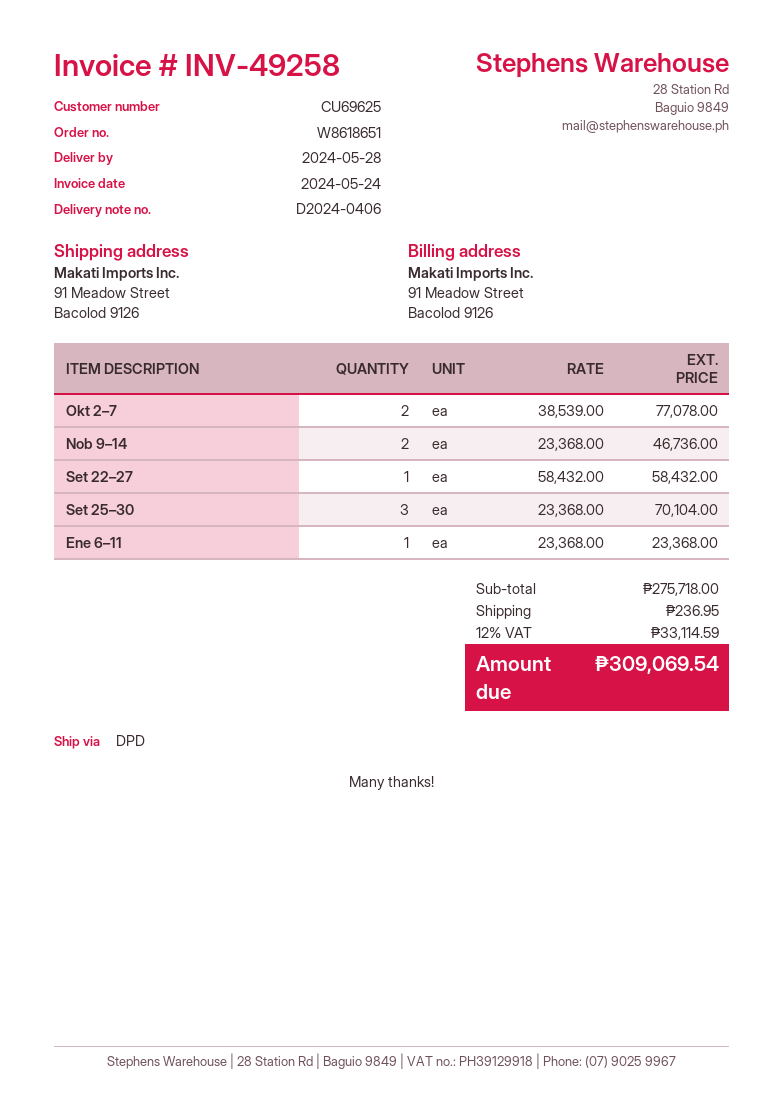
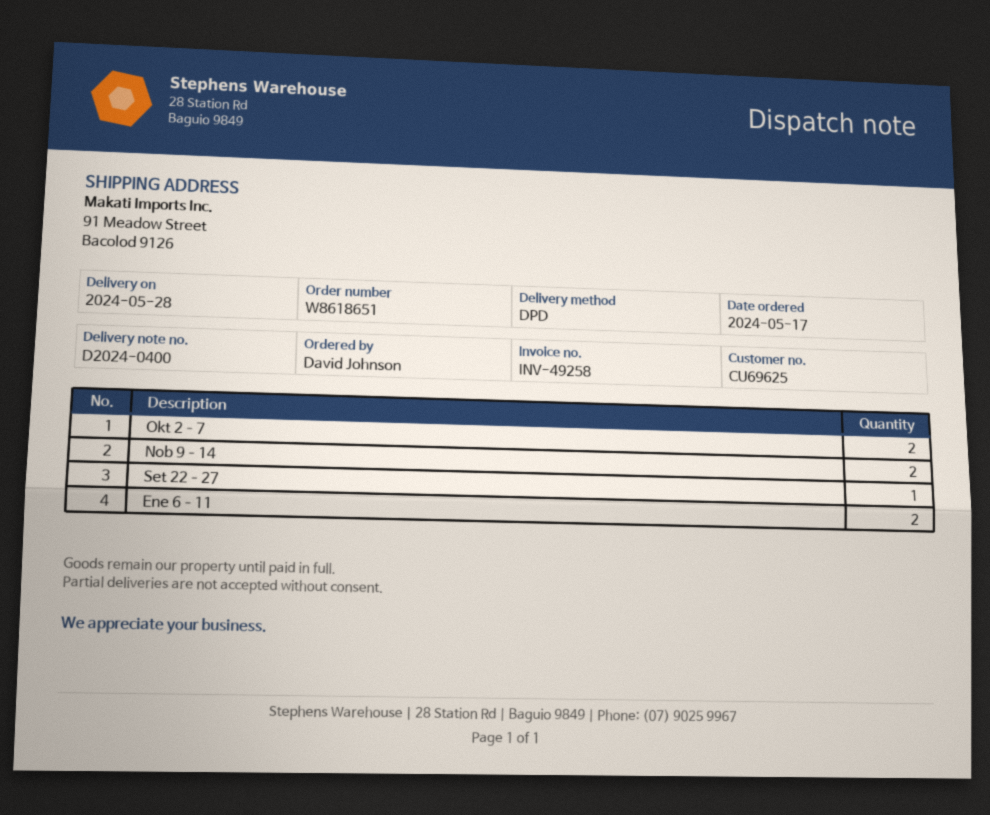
delivery note number: D2024-0406 -> D2024-0400
Set 25–30: 3 -> none
Ene 6–11: 1 -> 2

